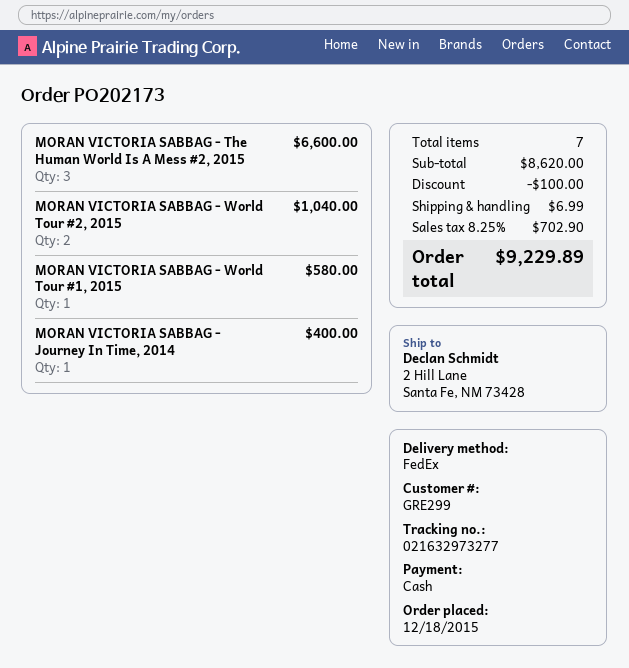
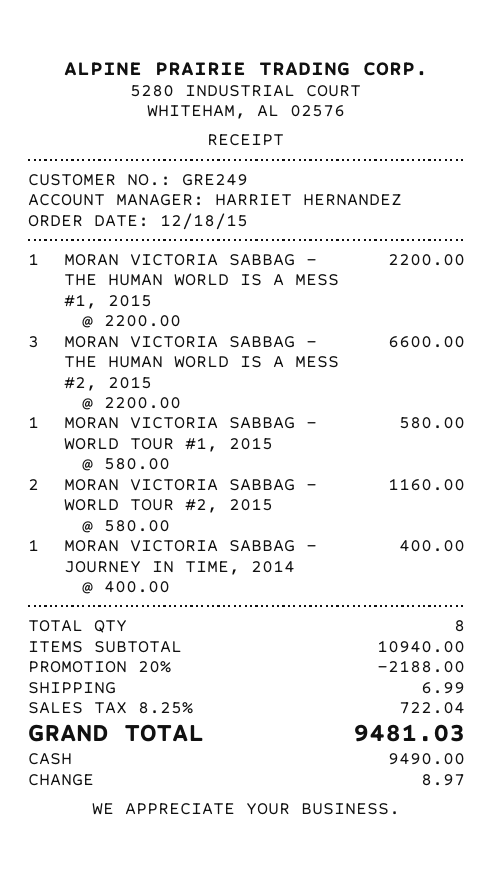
customer number: GRE299 -> GRE249
MORAN VICTORIA SABBAG - World Tour #2, 2015: 2 for 1040.00 -> 2 for 1160.00
MORAN VICTORIA SABBAG - THE HUMAN WORLD IS A MESS #1, 2015: none -> 1 for 2200.00
total quantity: 7 -> 8
subtotal: 8620.00 -> 10940.00
discount: 100.00 -> 2188.00
tax: 8.25% = 702.90 -> 8.25% = 722.04
total: 9229.89 -> 9481.03

